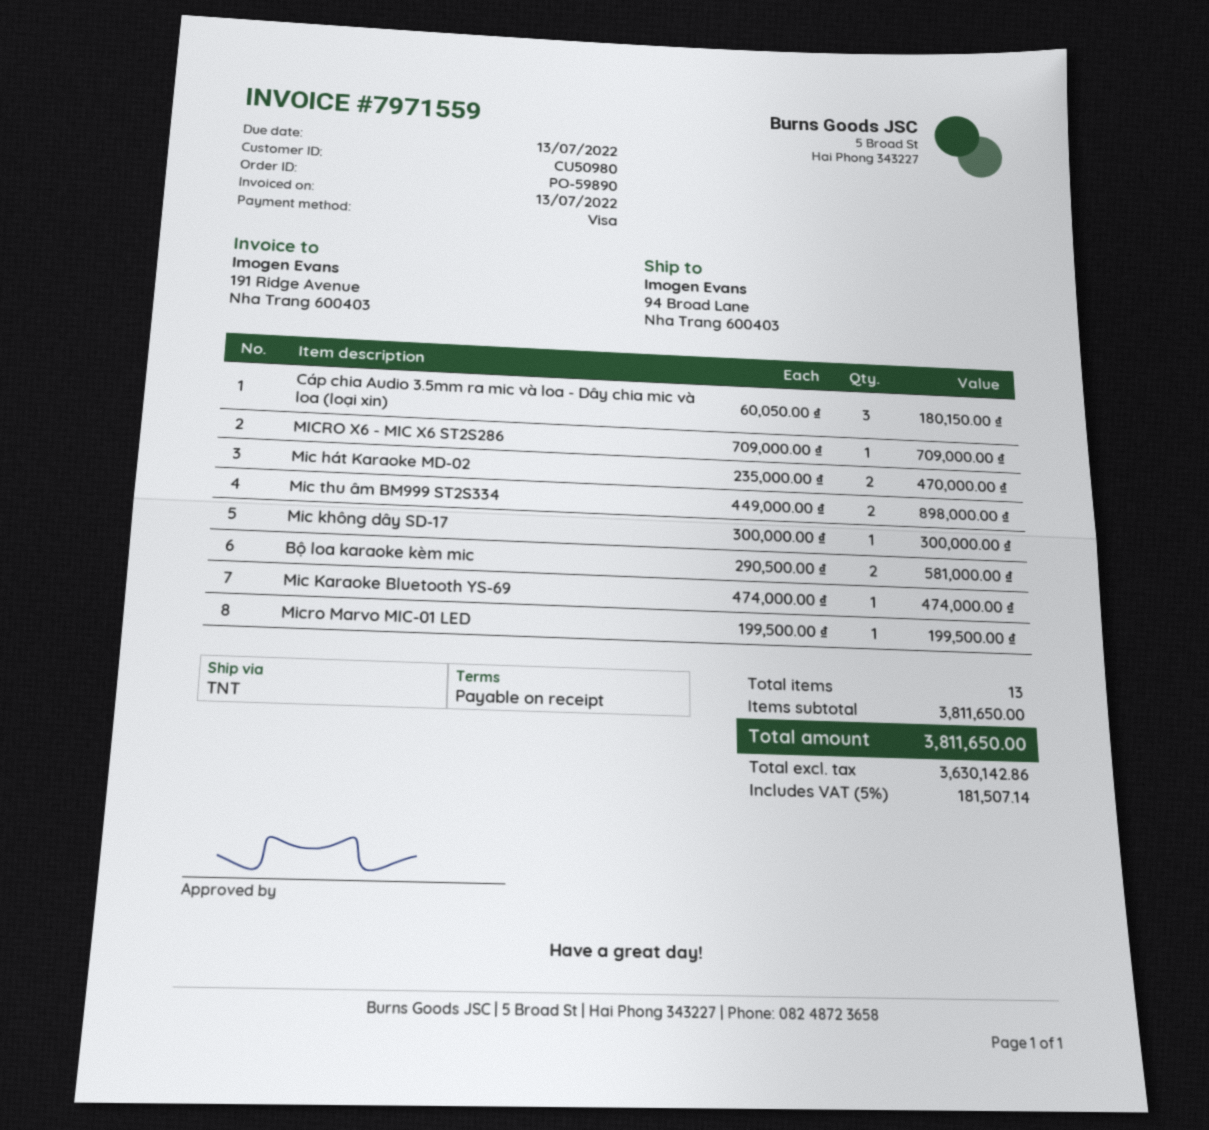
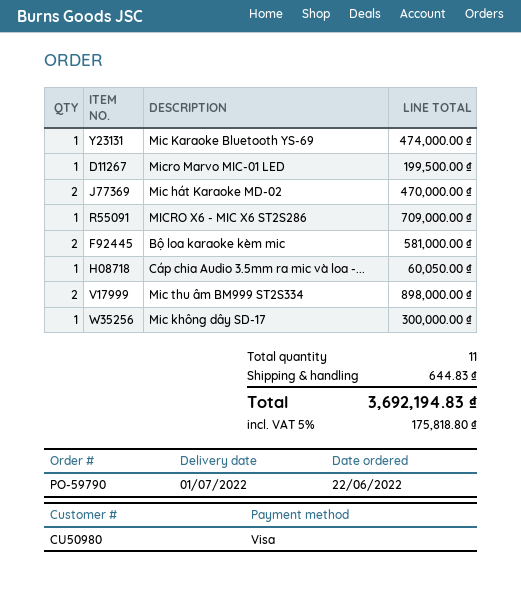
order number: PO-59890 -> PO-59790
Cáp chia Audio 3.5mm ra mic và loa - Dây chia mic và loa (loại xin): 3 for 180150.00 -> 1 for 60050.00
total quantity: 13 -> 11
shipping: none -> 644.83
tax: 5% = 181507.14 -> 5% = 175818.80
total: 3811650.00 -> 3692194.83

